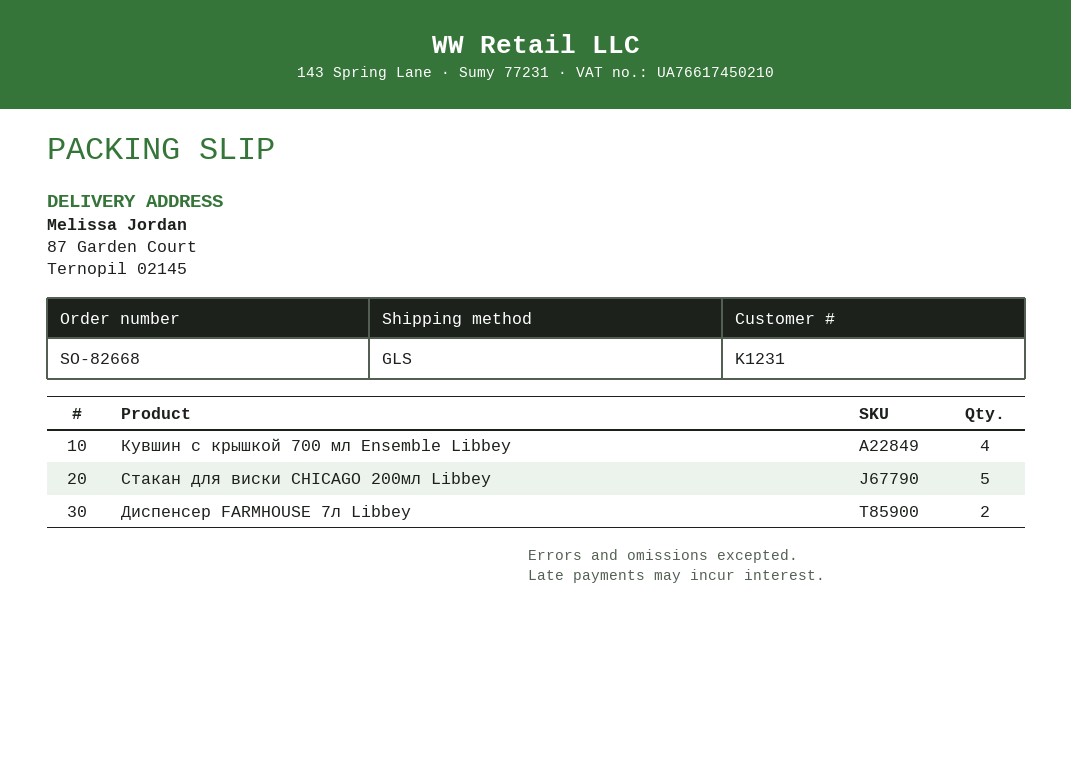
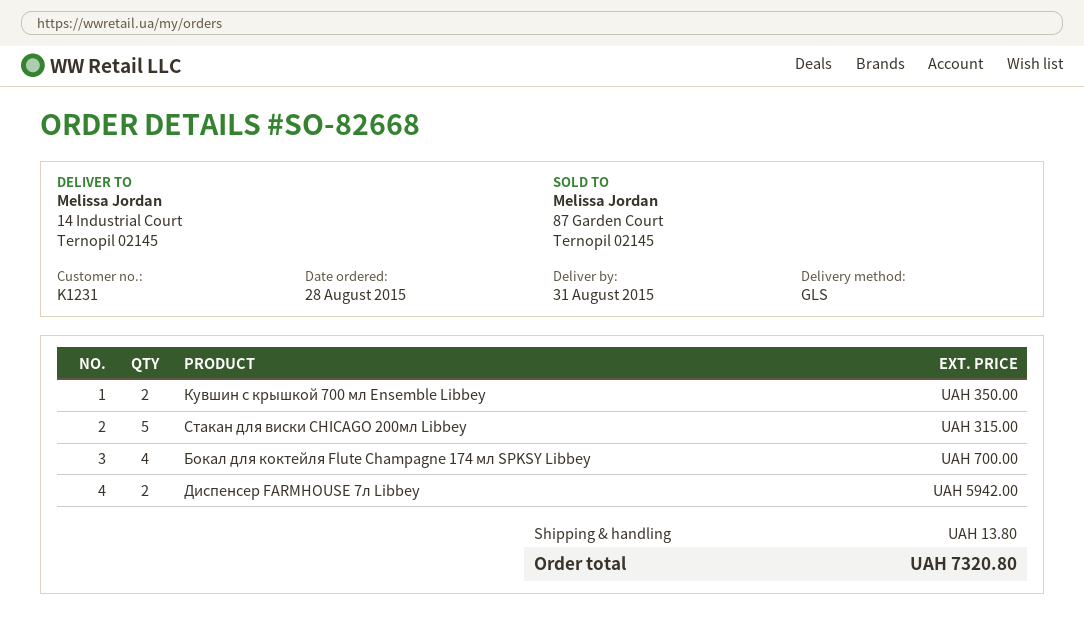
ship to: 87 Garden Court, Ternopil 02145 -> 14 Industrial Court, Ternopil 02145
Кувшин с крышкой 700 мл Ensemble Libbey: 4 -> 2
Бокал для коктейля Flute Champagne 174 мл SPKSY Libbey: none -> 4

